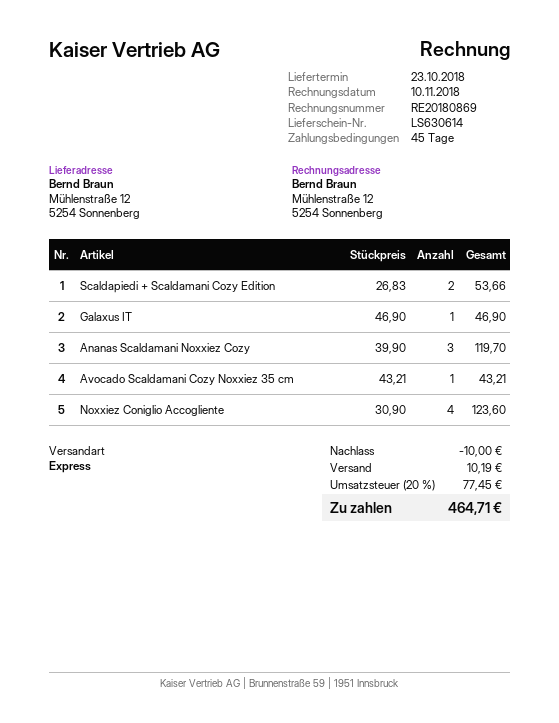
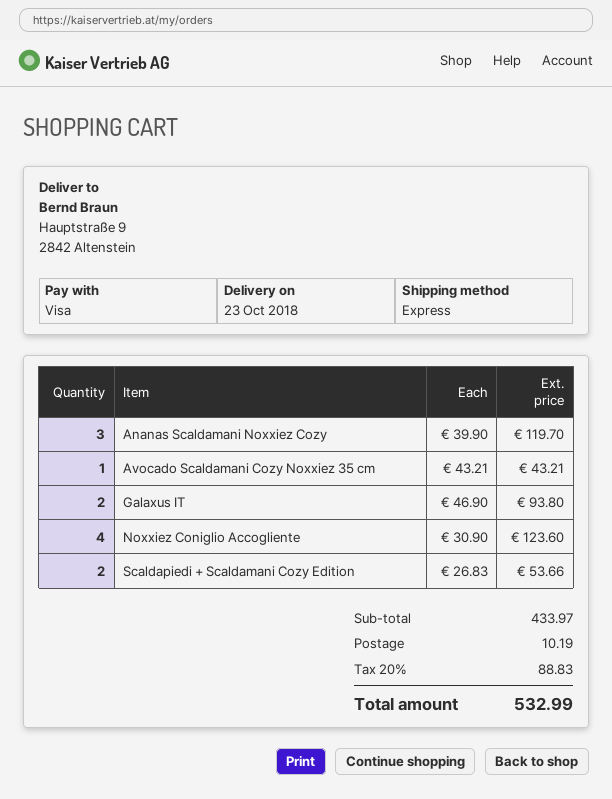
ship to: Mühlenstraße 12, 5254 Sonnenberg -> Hauptstraße 9, 2842 Altenstein
Galaxus IT: 1 x 46.90 = 46.90 -> 2 x 46.90 = 93.80
discount: 10.00 -> none
tax: 20% = 77.45 -> 20% = 88.83
total: 464.71 -> 532.99

